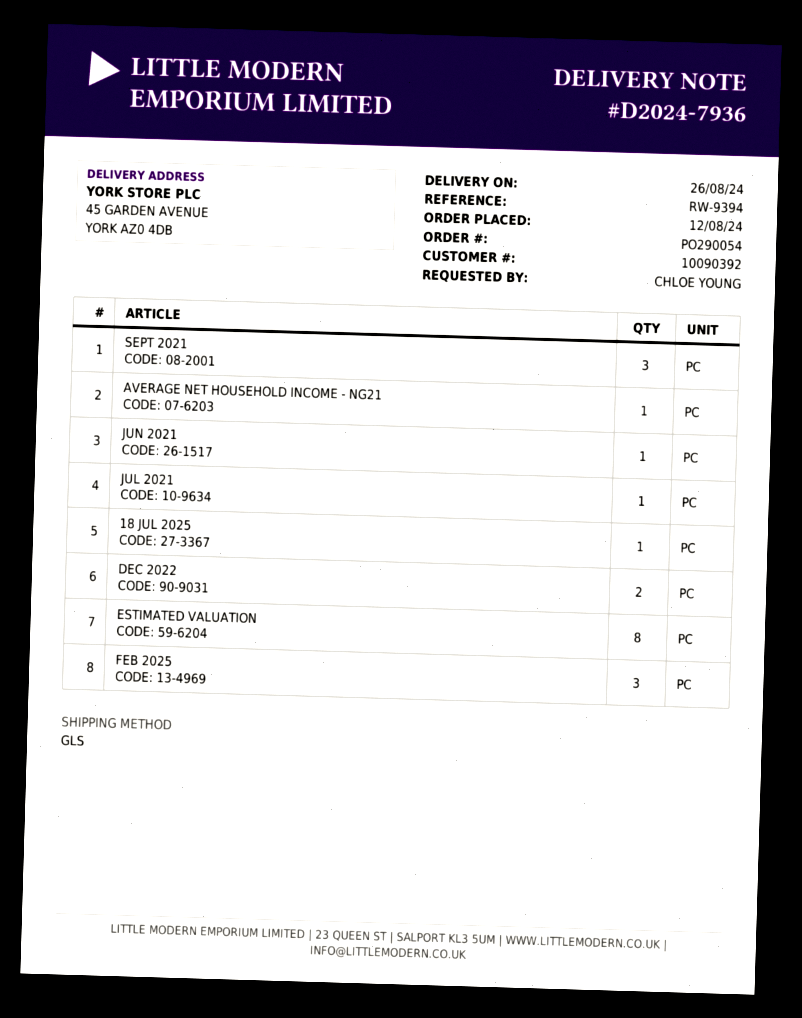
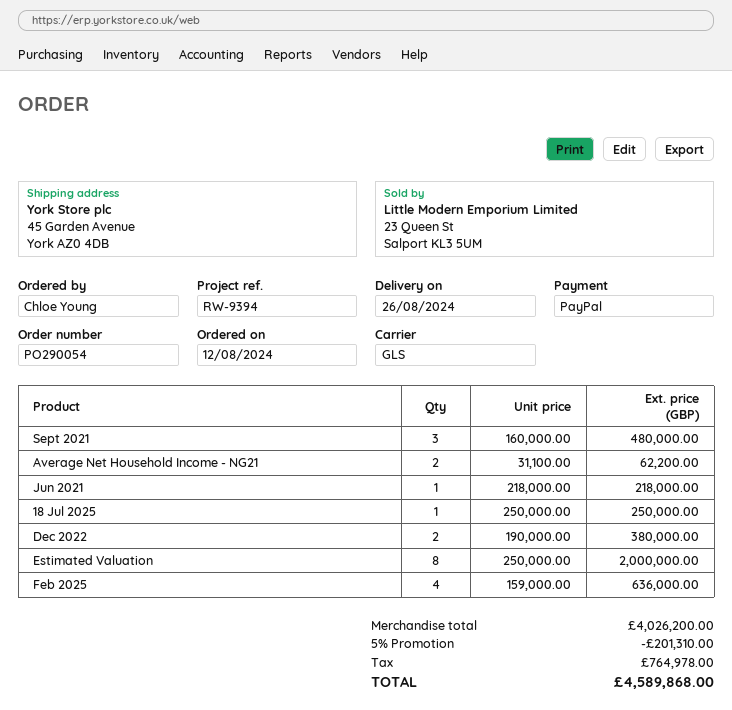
AVERAGE NET HOUSEHOLD INCOME - NG21: 1 -> 2
JUL 2021: 1 -> none
FEB 2025: 3 -> 4

